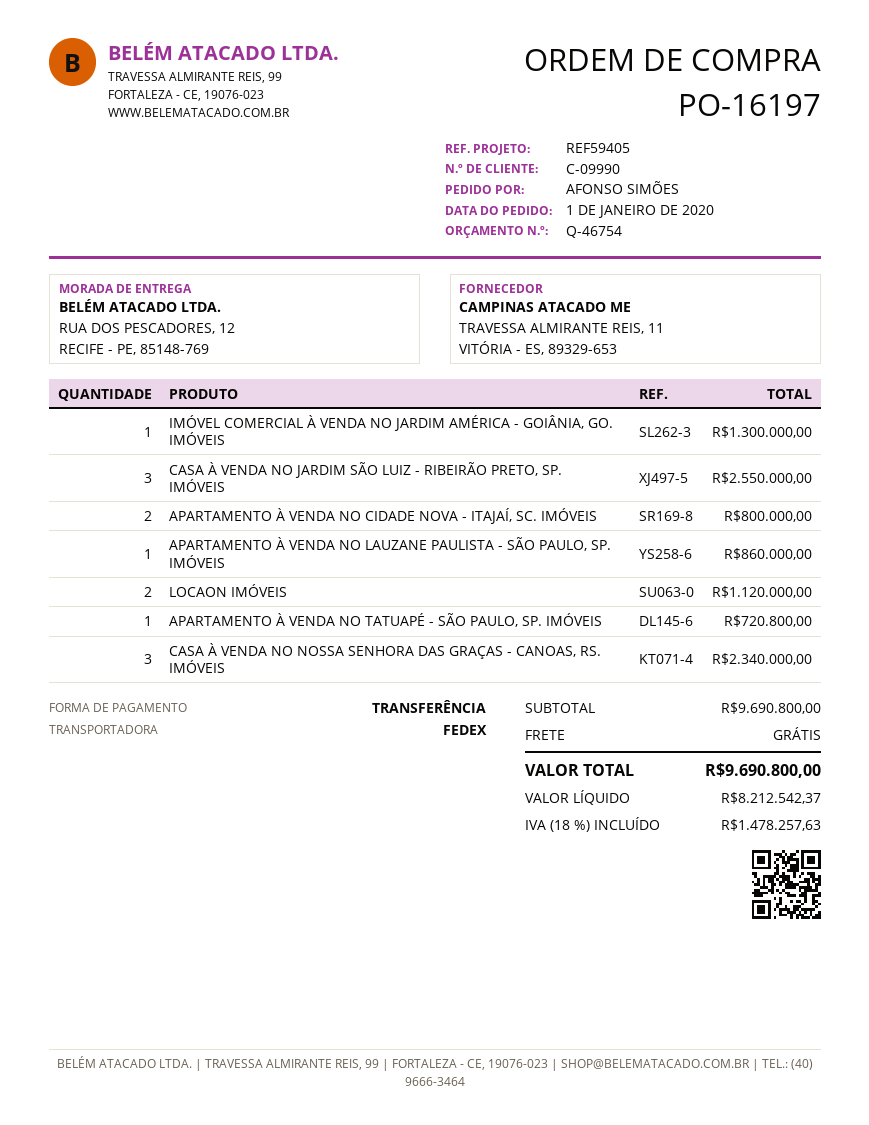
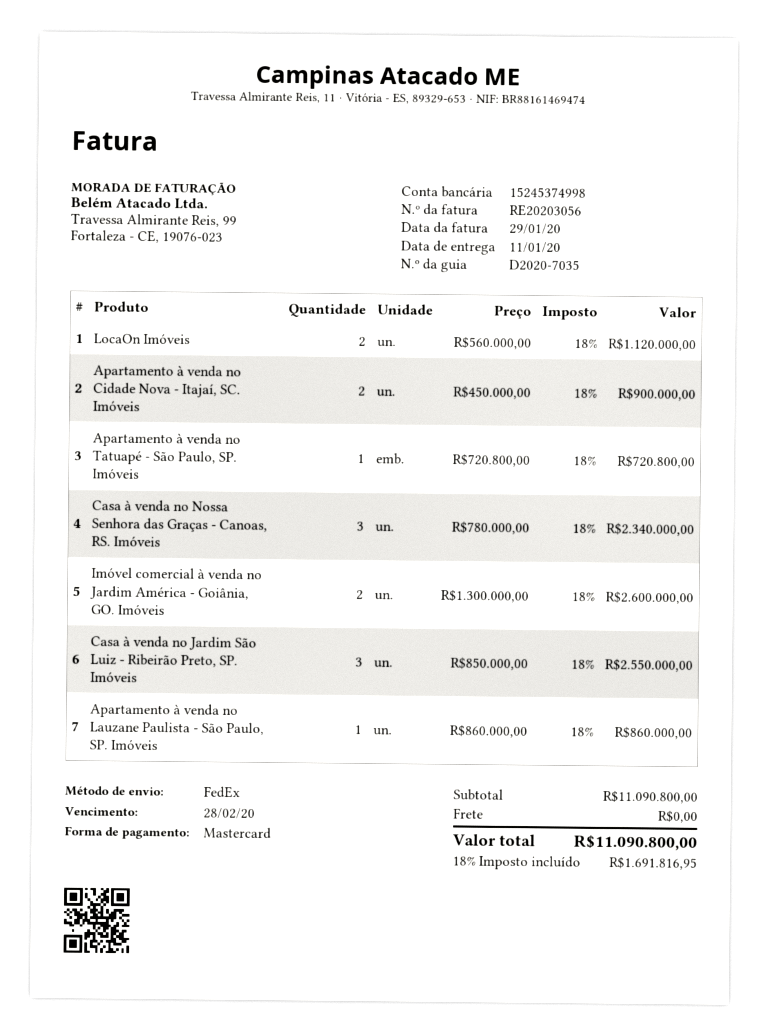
payment method: bank transfer -> Mastercard
IMÓVEL COMERCIAL À VENDA NO JARDIM AMÉRICA - GOIÂNIA, GO. IMÓVEIS: 1 for 1300000.00 -> 2 for 2600000.00
APARTAMENTO À VENDA NO CIDADE NOVA - ITAJAÍ, SC. IMÓVEIS: 2 for 800000.00 -> 2 for 900000.00
subtotal: 9690800.00 -> 11090800.00
tax: 18% = 1478257.63 -> 18% = 1691816.95
total: 9690800.00 -> 11090800.00

